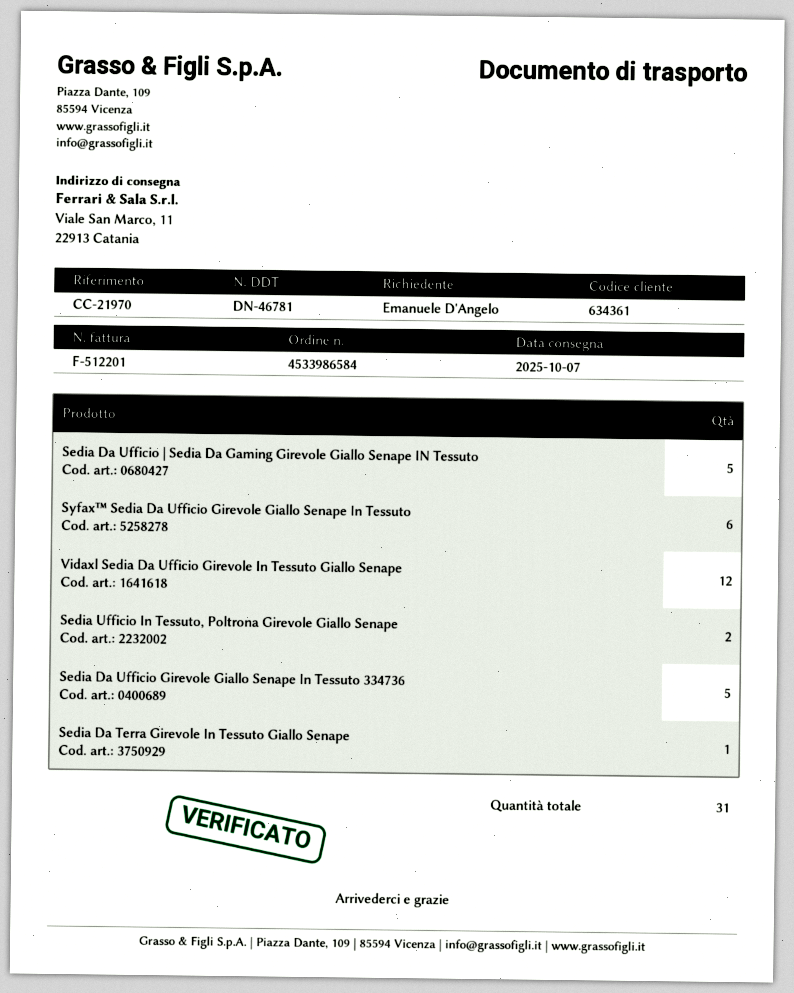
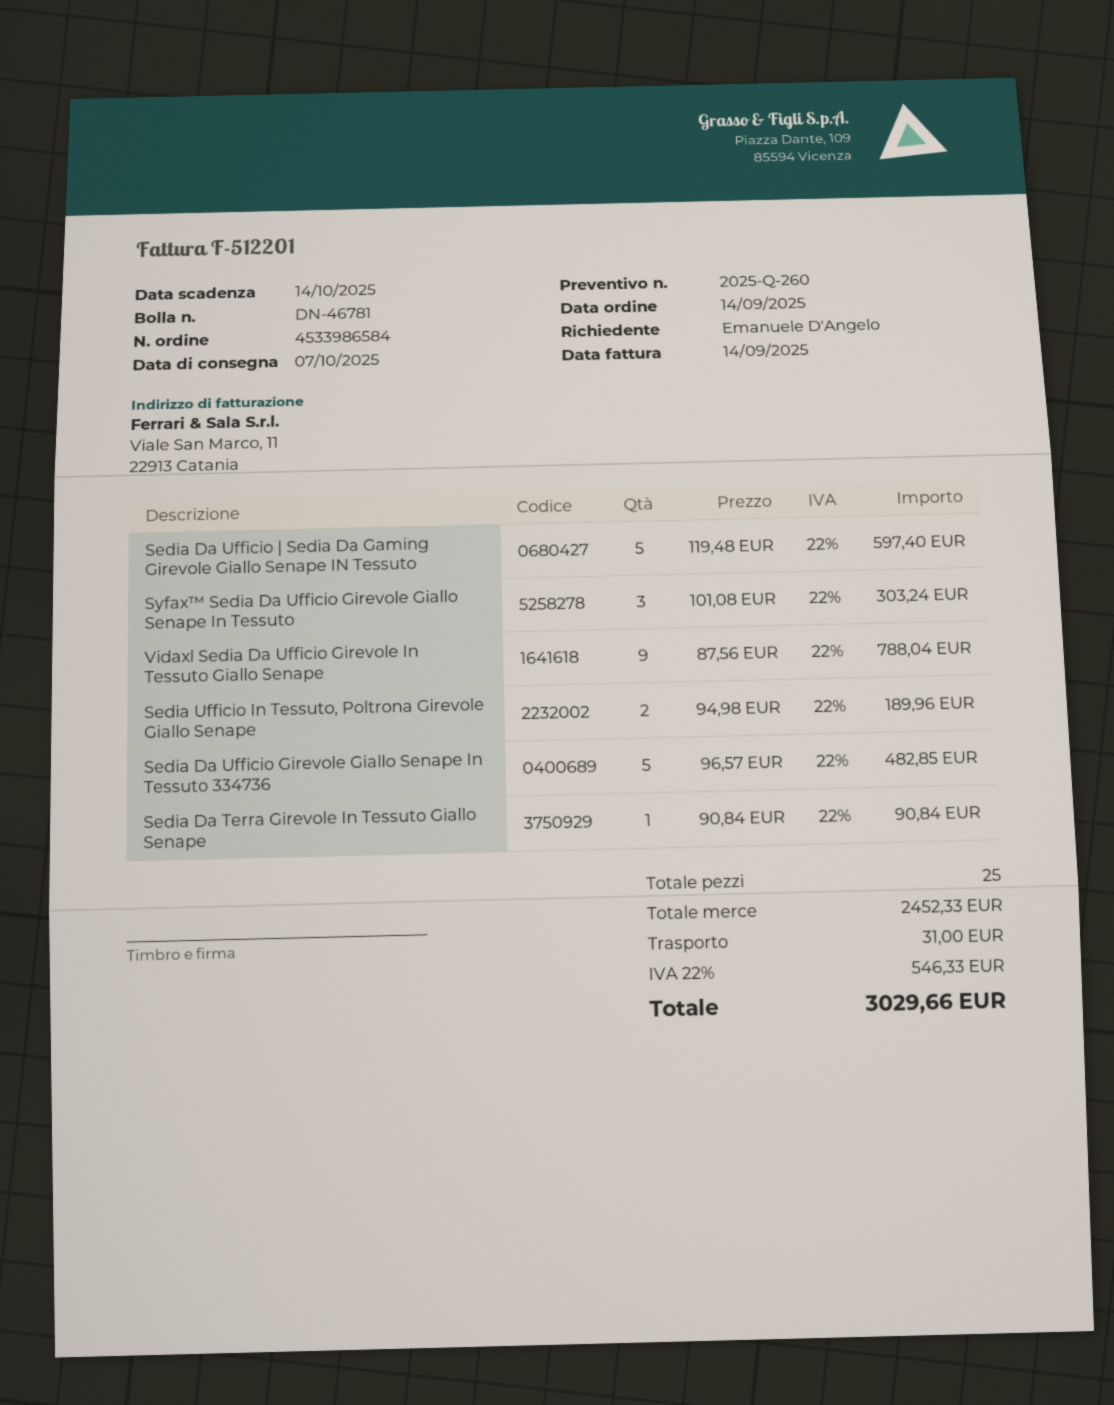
Syfax™ Sedia Da Ufficio Girevole Giallo Senape In Tessuto: 6 -> 3
Vidaxl Sedia Da Ufficio Girevole In Tessuto Giallo Senape: 12 -> 9
total quantity: 31 -> 25

